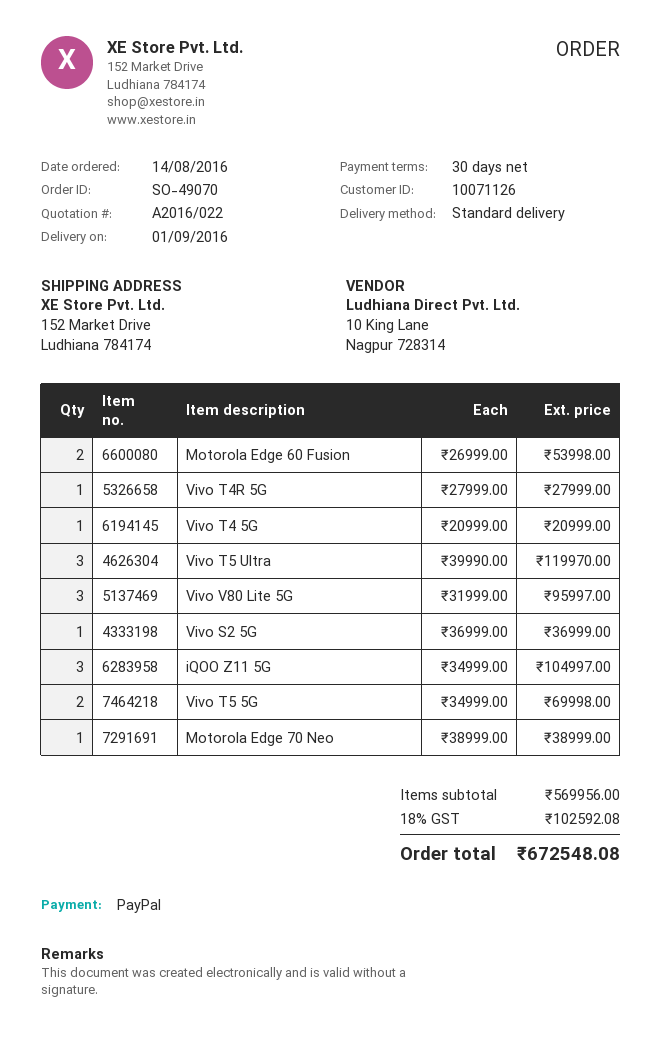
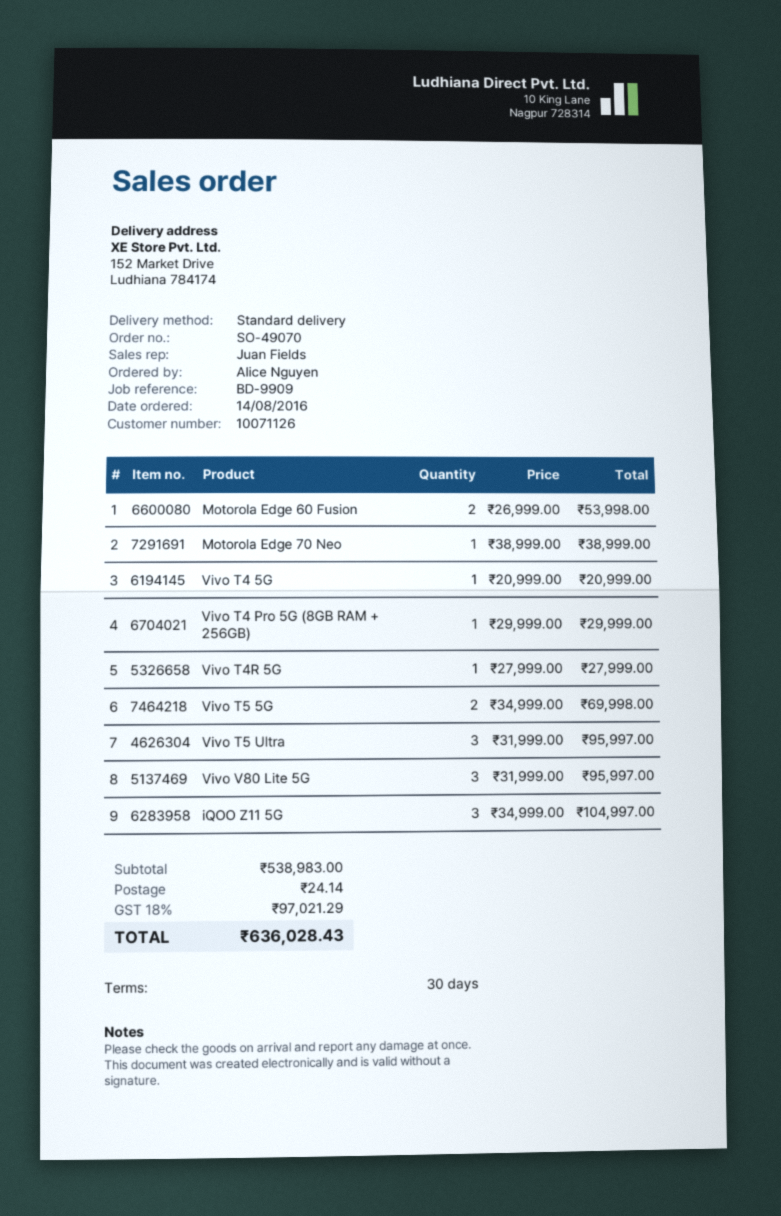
Vivo T5 Ultra: 3 x 39990.00 = 119970.00 -> 3 x 31999.00 = 95997.00
Vivo S2 5G: 1 x 36999.00 = 36999.00 -> none
Vivo T4 Pro 5G (8GB RAM + 256GB): none -> 1 x 29999.00 = 29999.00
subtotal: 569956.00 -> 538983.00
shipping: none -> 24.14
tax: 18% = 102592.08 -> 18% = 97021.29
total: 672548.08 -> 636028.43

